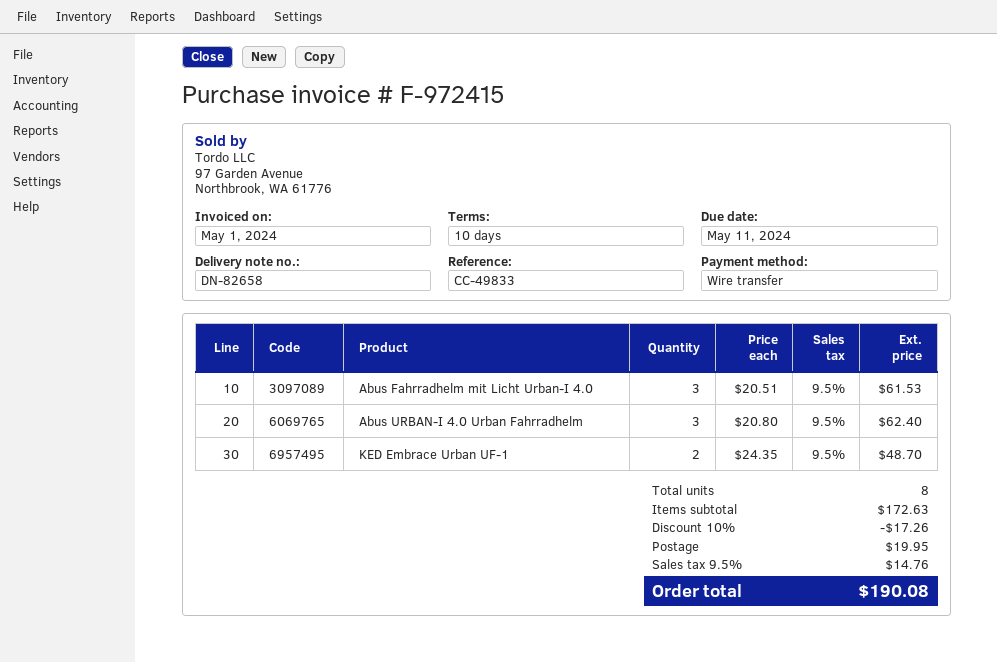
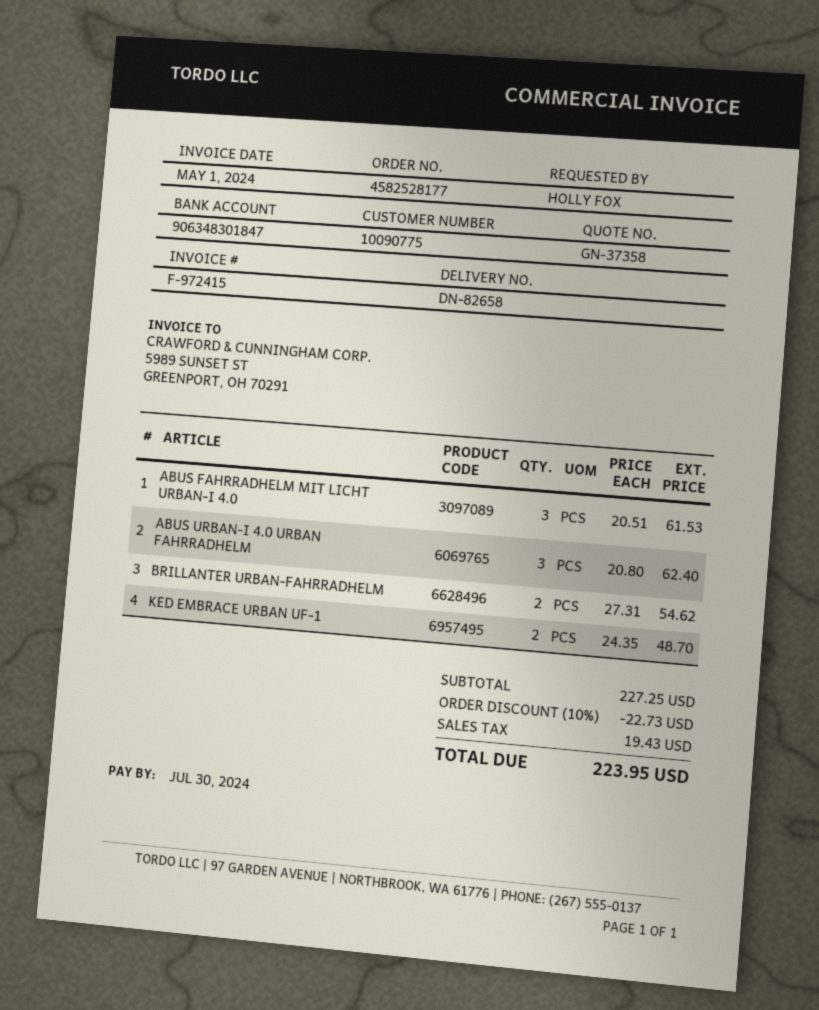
due date: 2024-05-11 -> 2024-07-30
BRILLANTER URBAN-FAHRRADHELM: none -> 2 x 27.31 = 54.62
subtotal: 172.63 -> 227.25
discount: 10% = 17.26 -> 10% = 22.73
shipping: 19.95 -> none
tax: 14.76 -> 19.43
total: 190.08 -> 223.95

